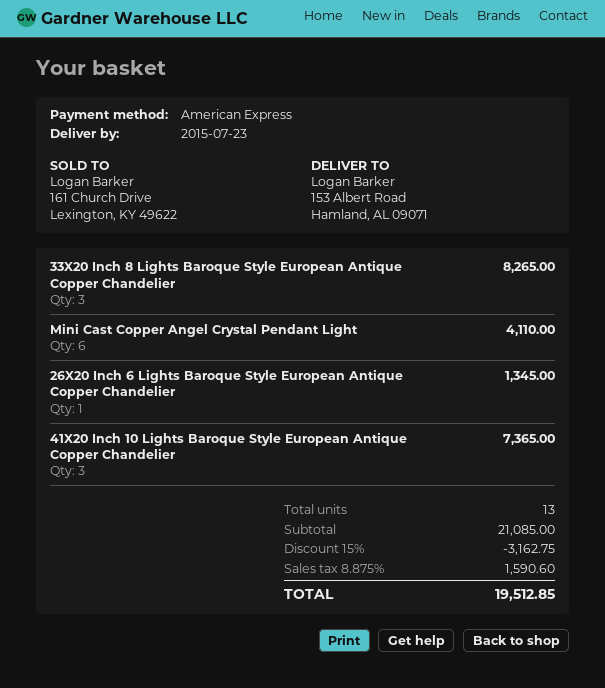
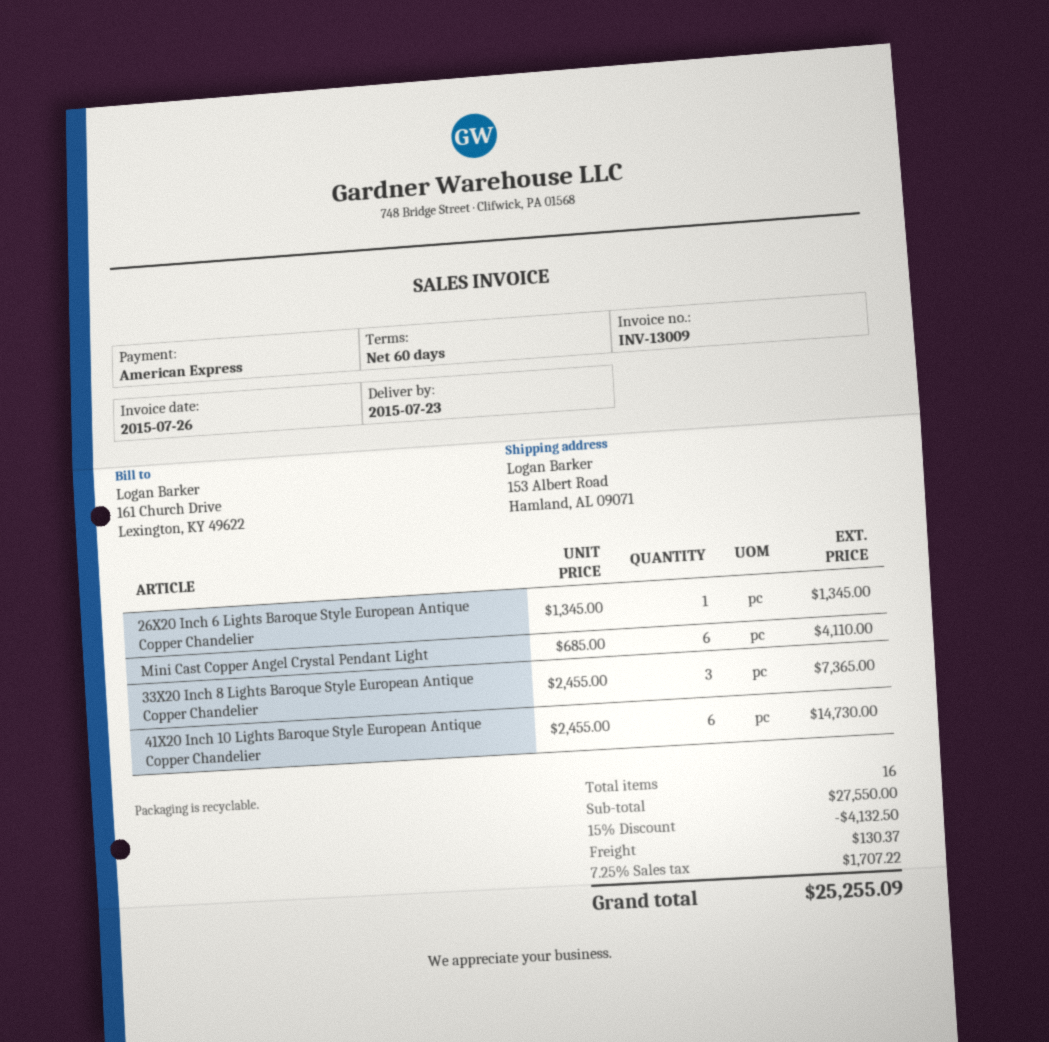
33X20 Inch 8 Lights Baroque Style European Antique Copper Chandelier: 3 for 8265.00 -> 3 for 7365.00
41X20 Inch 10 Lights Baroque Style European Antique Copper Chandelier: 3 for 7365.00 -> 6 for 14730.00
total quantity: 13 -> 16
subtotal: 21085.00 -> 27550.00
discount: 15% = 3162.75 -> 15% = 4132.50
shipping: none -> 130.37
tax: 8.875% = 1590.60 -> 7.25% = 1707.22
total: 19512.85 -> 25255.09

